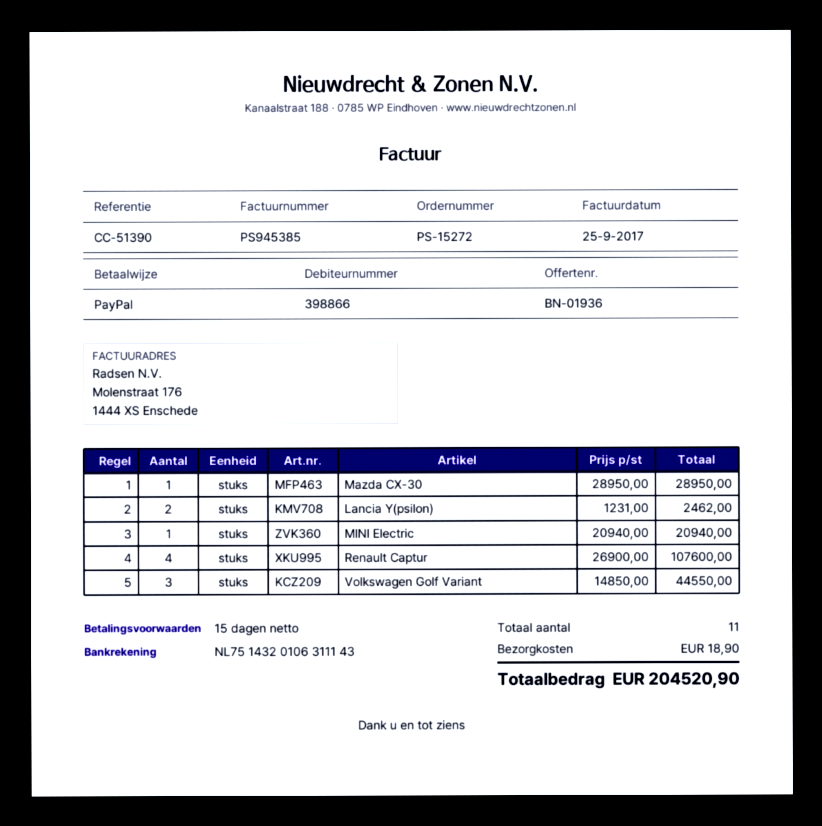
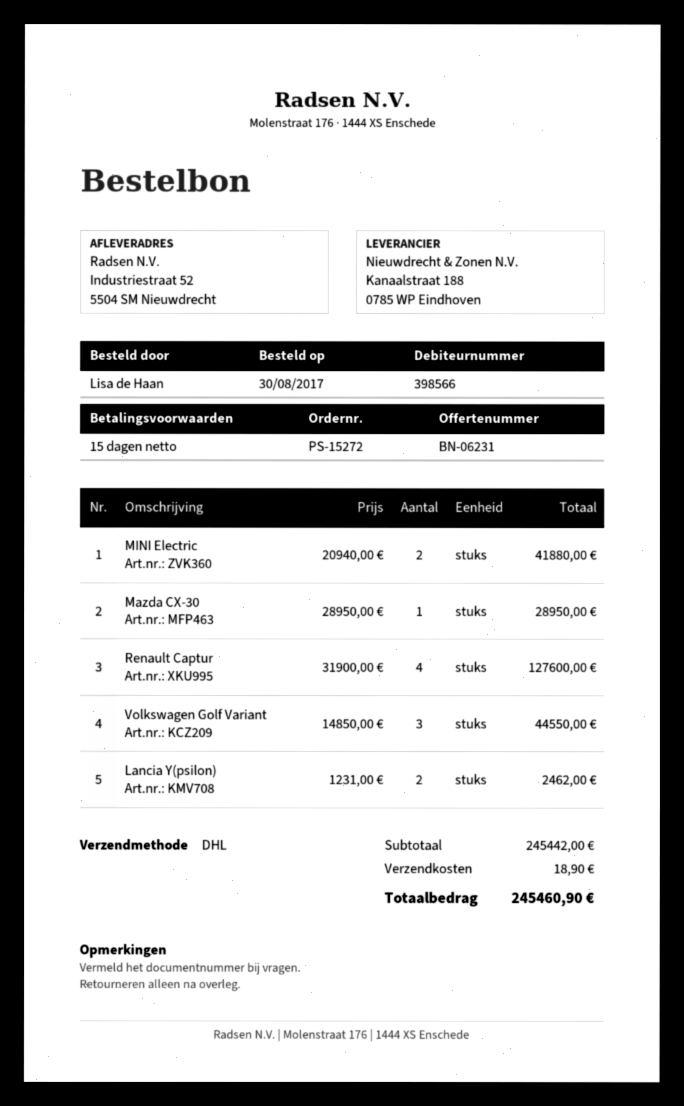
quote number: BN-01936 -> BN-06231
customer number: 398866 -> 398566
MINI Electric: 1 x 20940.00 = 20940.00 -> 2 x 20940.00 = 41880.00
Renault Captur: 4 x 26900.00 = 107600.00 -> 4 x 31900.00 = 127600.00
total: 204520.90 -> 245460.90

